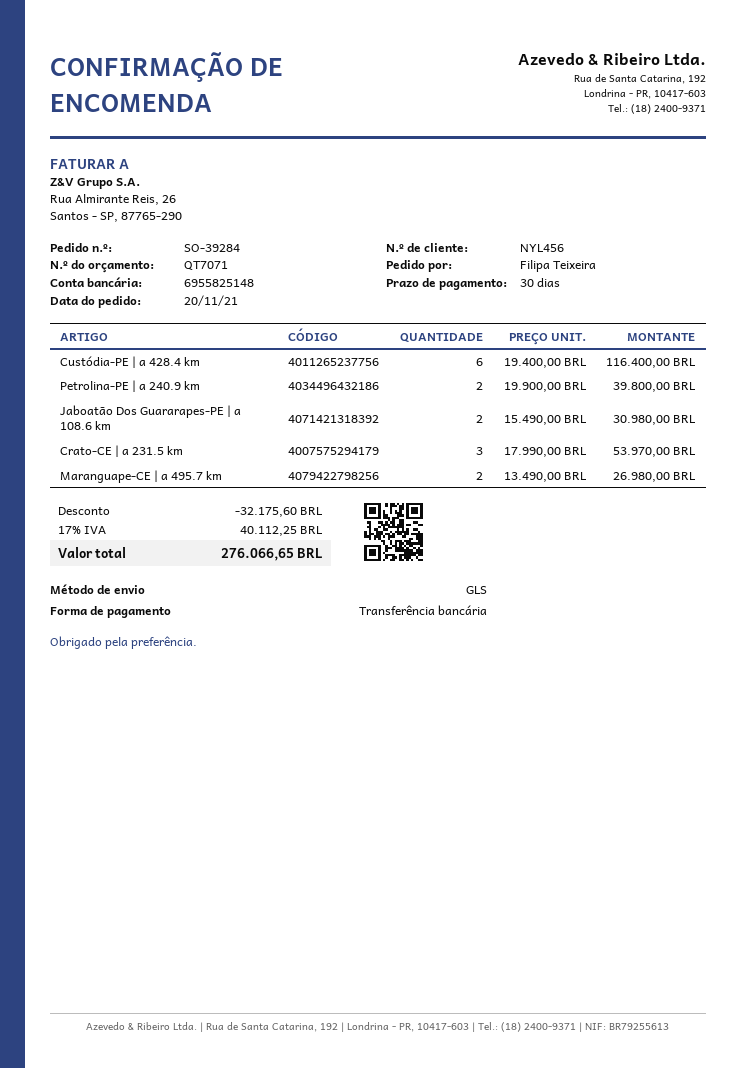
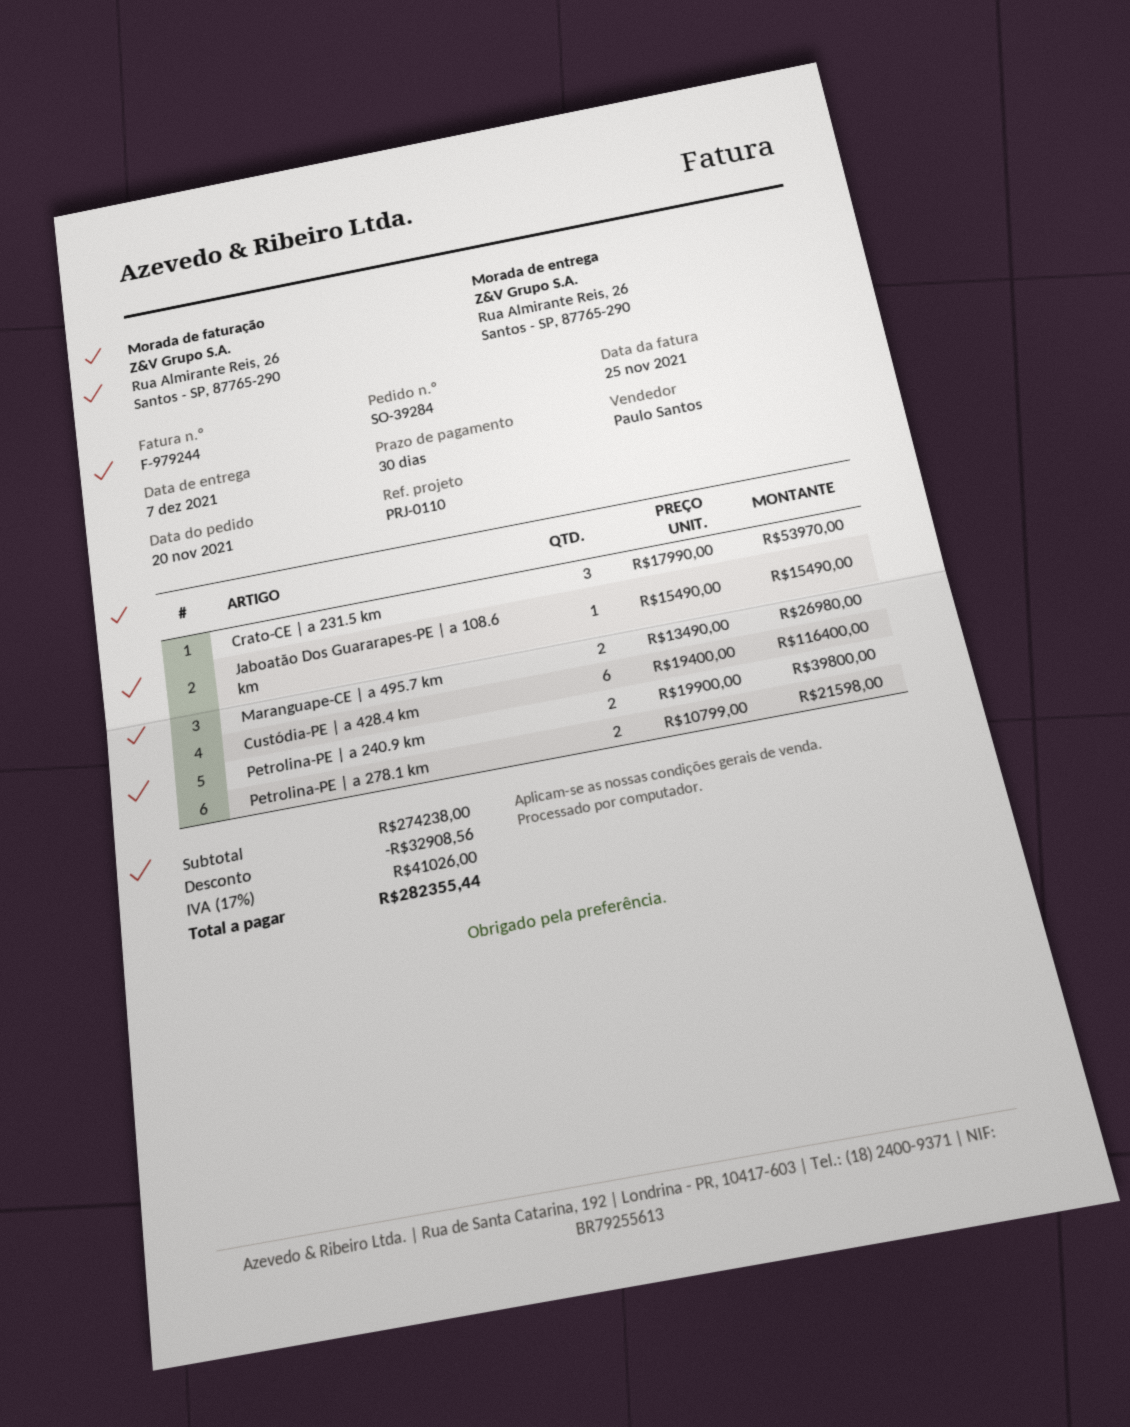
Jaboatão Dos Guararapes-PE | a 108.6 km: 2 x 15490.00 = 30980.00 -> 1 x 15490.00 = 15490.00
Petrolina-PE | a 278.1 km: none -> 2 x 10799.00 = 21598.00
discount: 32175.60 -> 32908.56
tax: 17% = 40112.25 -> 17% = 41026.00
total: 276066.65 -> 282355.44

